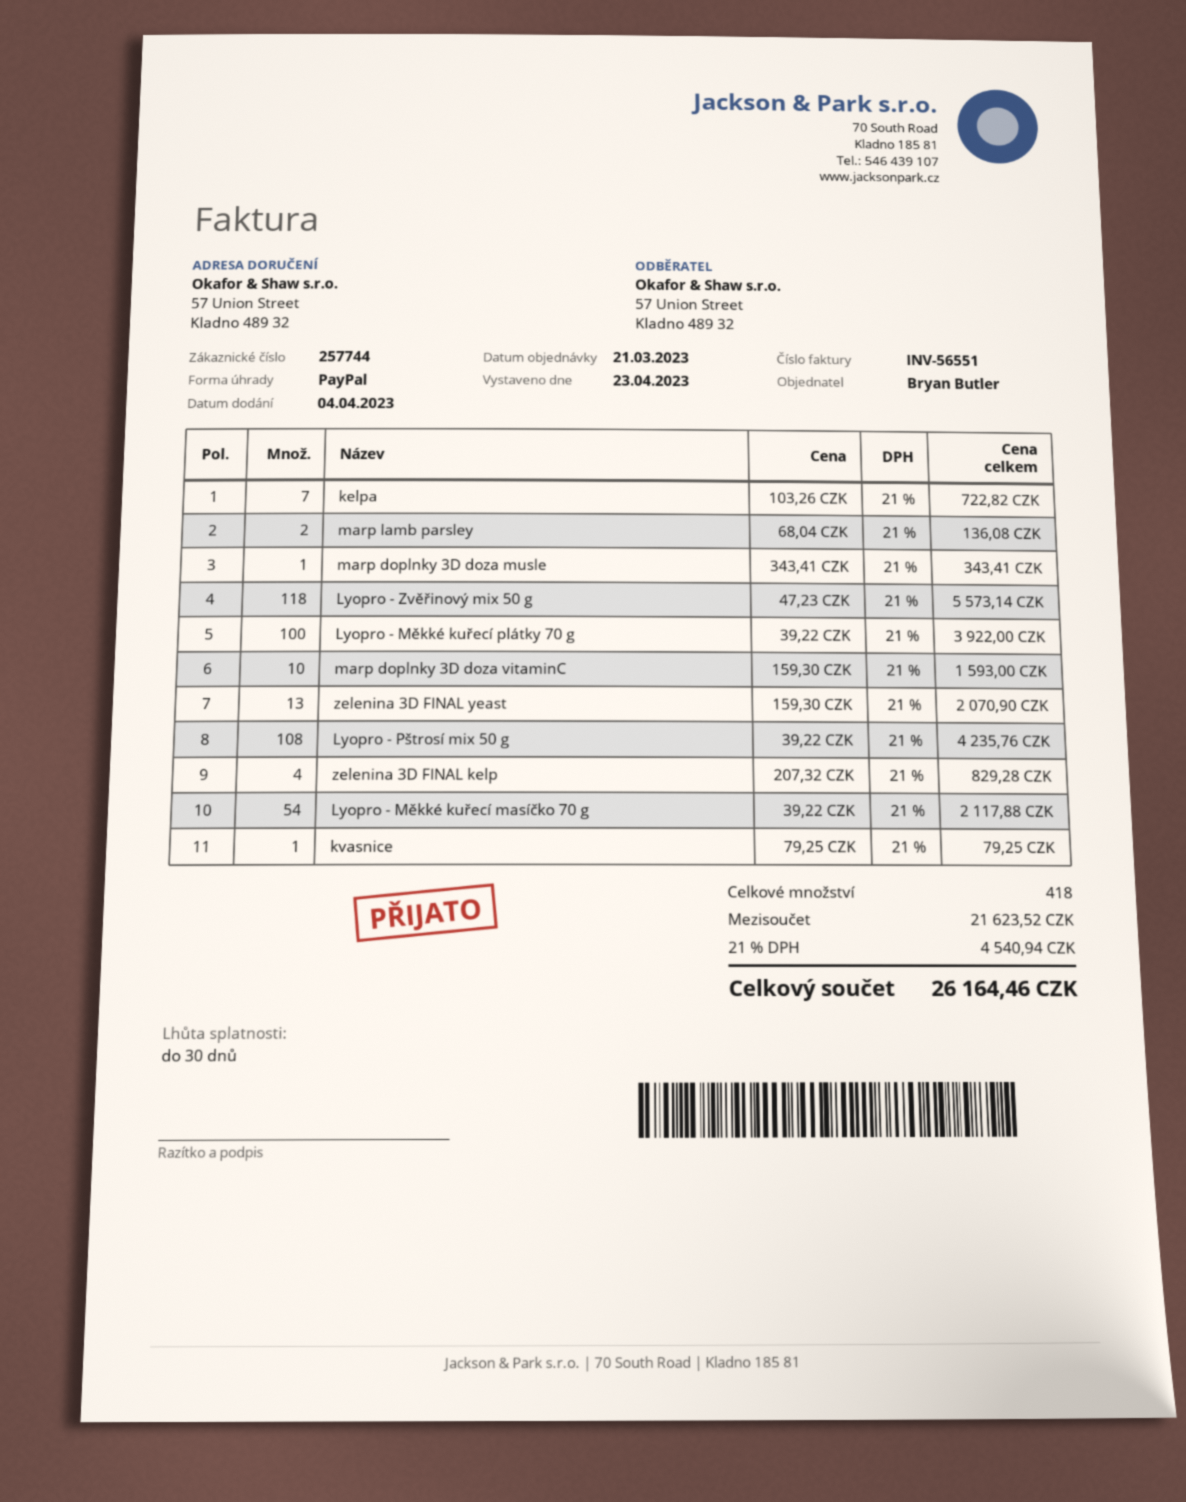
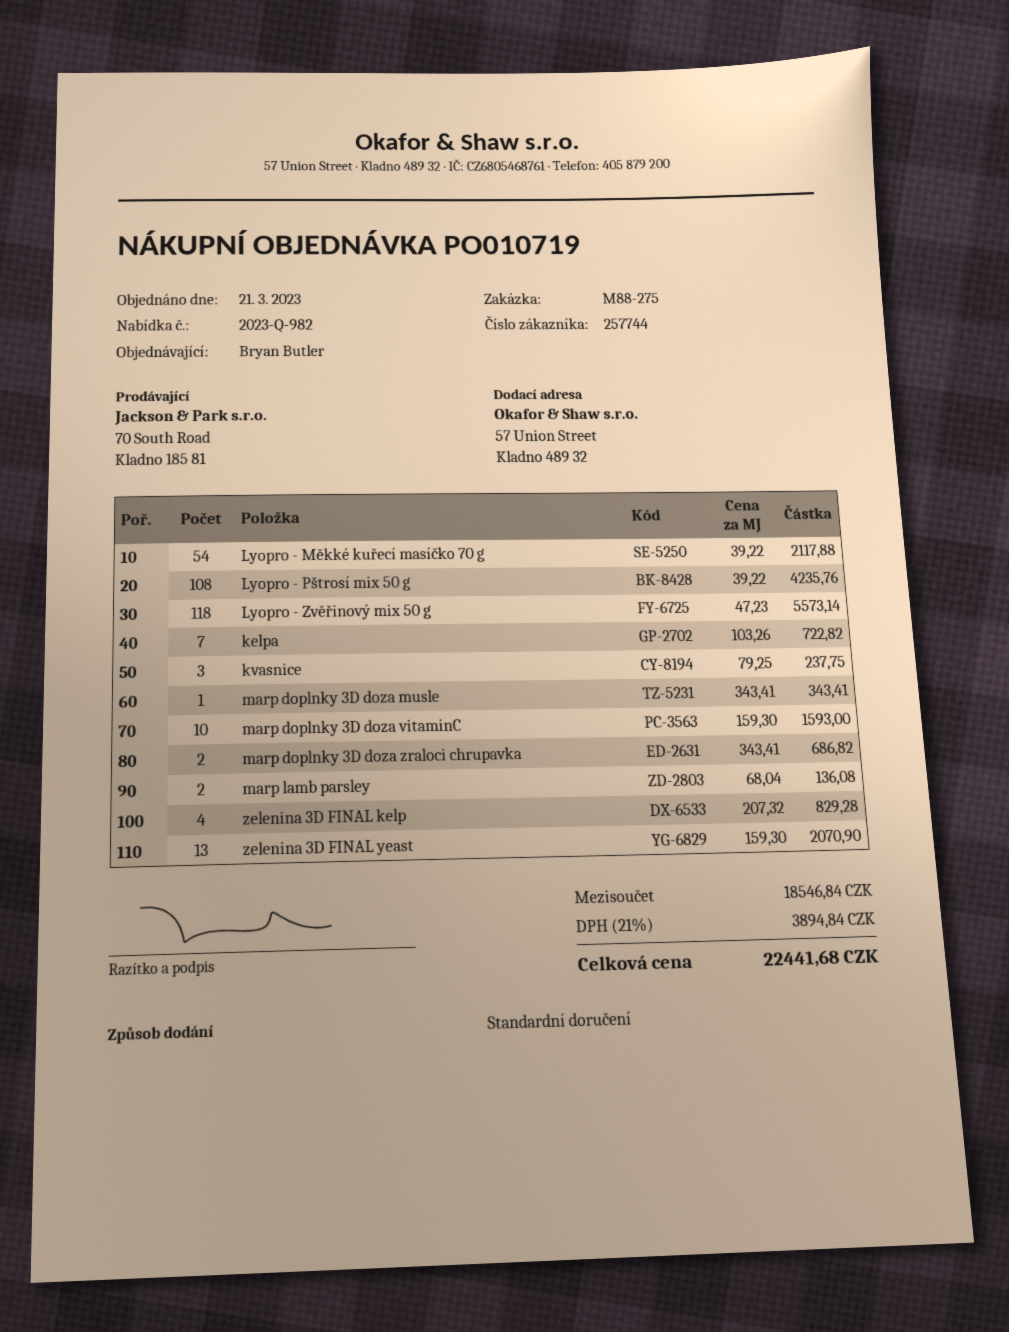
Lyopro - Měkké kuřecí plátky 70 g: 100 x 39.22 = 3922.00 -> none
kvasnice: 1 x 79.25 = 79.25 -> 3 x 79.25 = 237.75
marp doplnky 3D doza zraloci chrupavka: none -> 2 x 343.41 = 686.82
subtotal: 21623.52 -> 18546.84
tax: 21% = 4540.94 -> 21% = 3894.84
total: 26164.46 -> 22441.68

